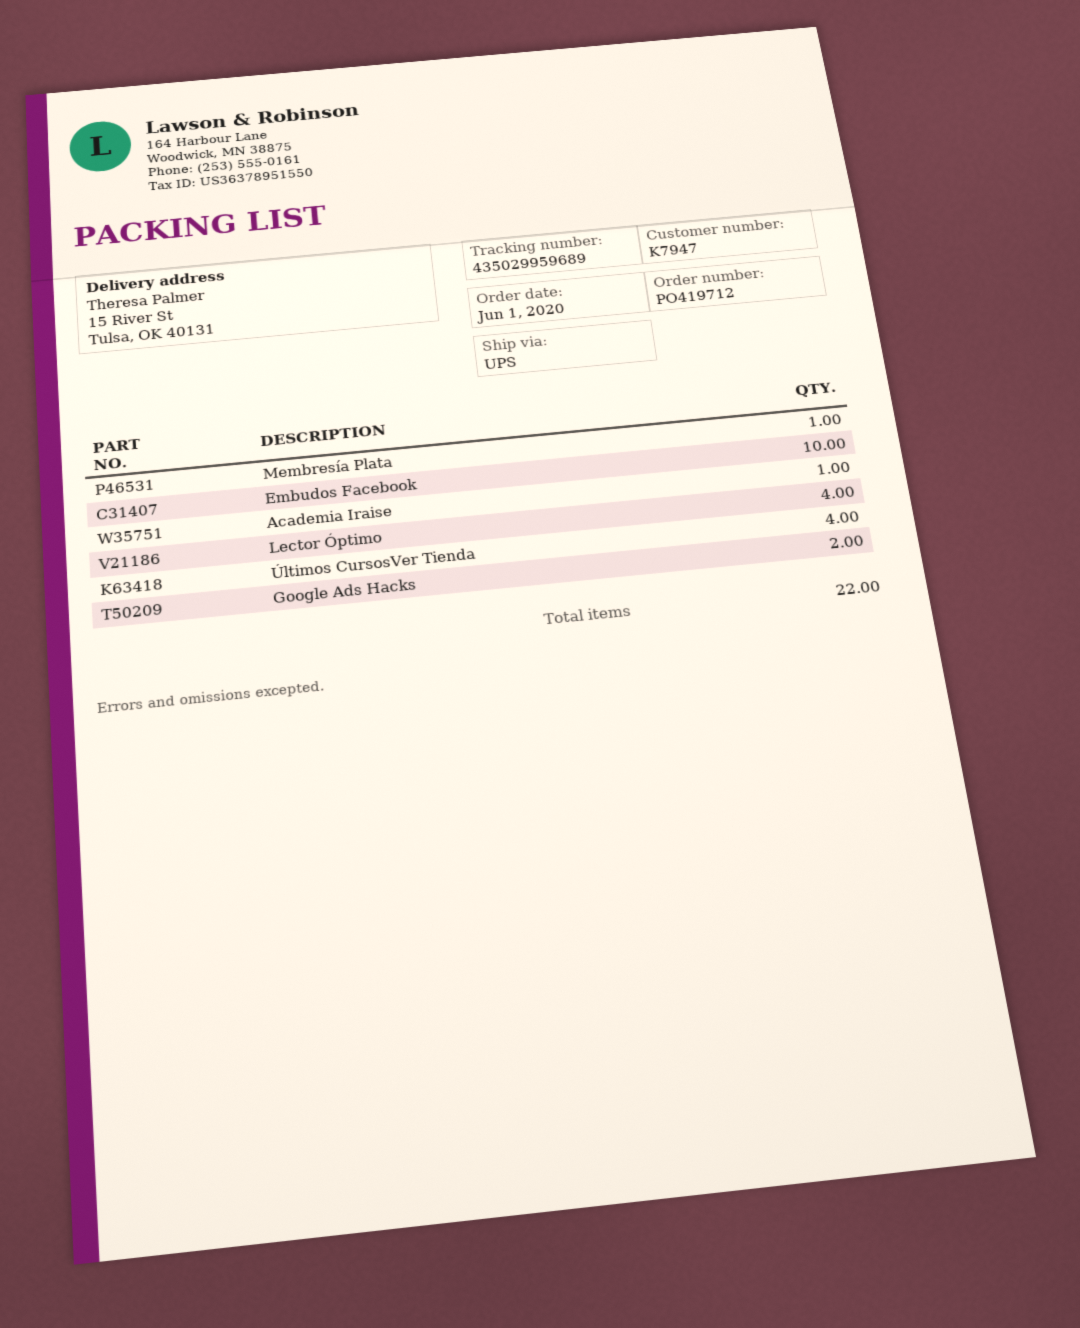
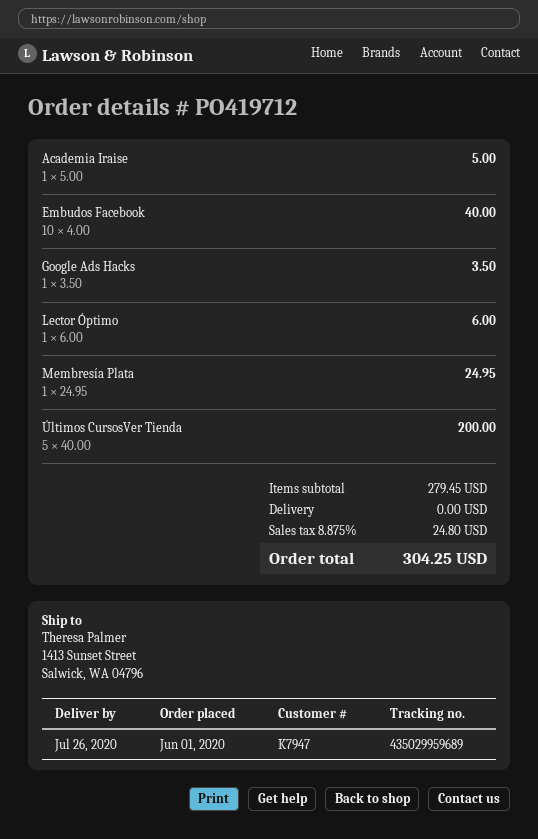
ship to: 15 River St, Tulsa, OK 40131 -> 1413 Sunset Street, Salwick, WA 04796
Lector Óptimo: 4 -> 1
Últimos CursosVer Tienda: 4 -> 5
Google Ads Hacks: 2 -> 1

